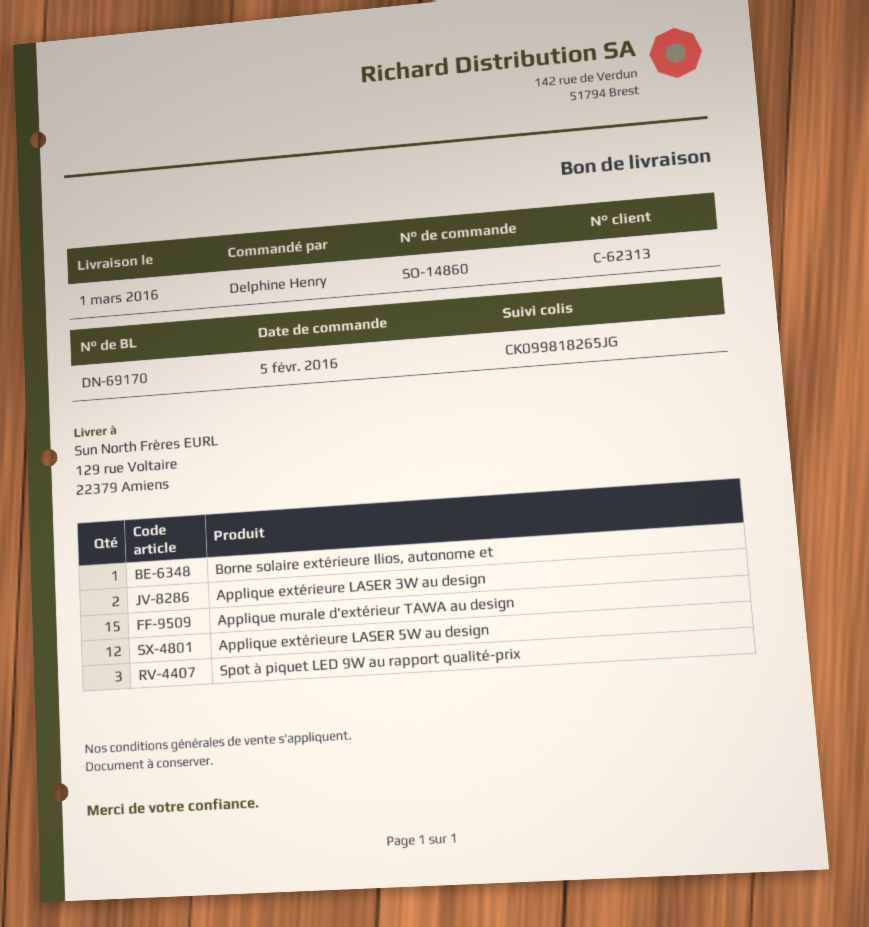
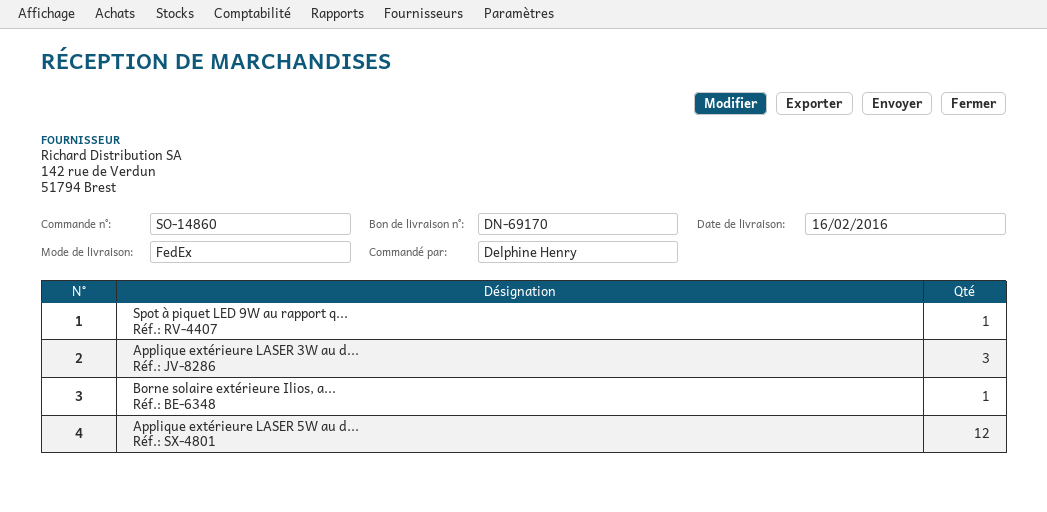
delivery date: 2016-03-01 -> 2016-02-16
Applique extérieure LASER 3W au design: 2 -> 3
Applique murale d'extérieur TAWA au design: 15 -> none
Spot à piquet LED 9W au rapport qualité-prix: 3 -> 1

